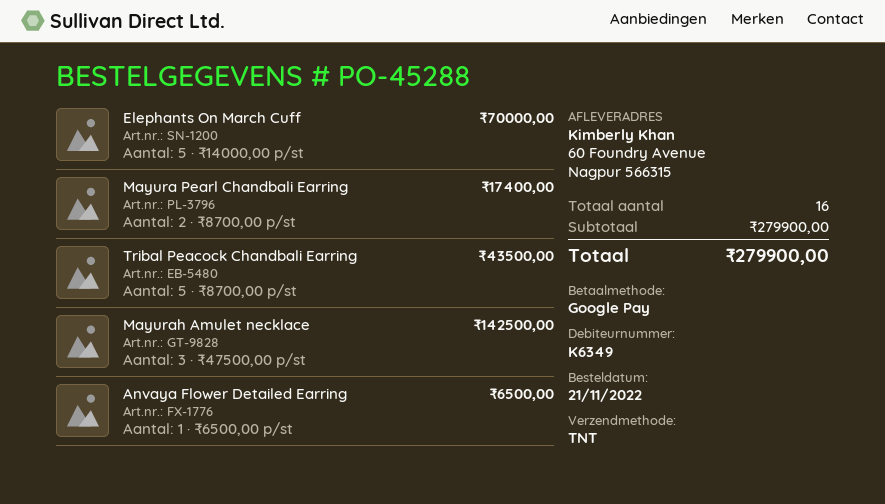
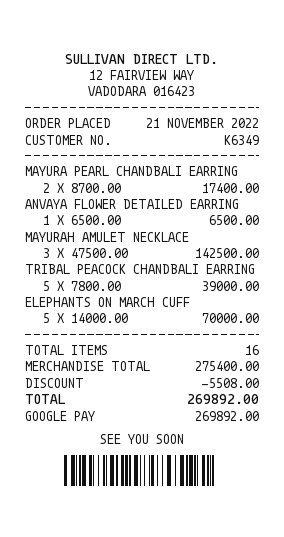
Tribal Peacock Chandbali Earring: 5 x 8700.00 = 43500.00 -> 5 x 7800.00 = 39000.00
subtotal: 279900.00 -> 275400.00
discount: none -> 5508.00
total: 279900.00 -> 269892.00

